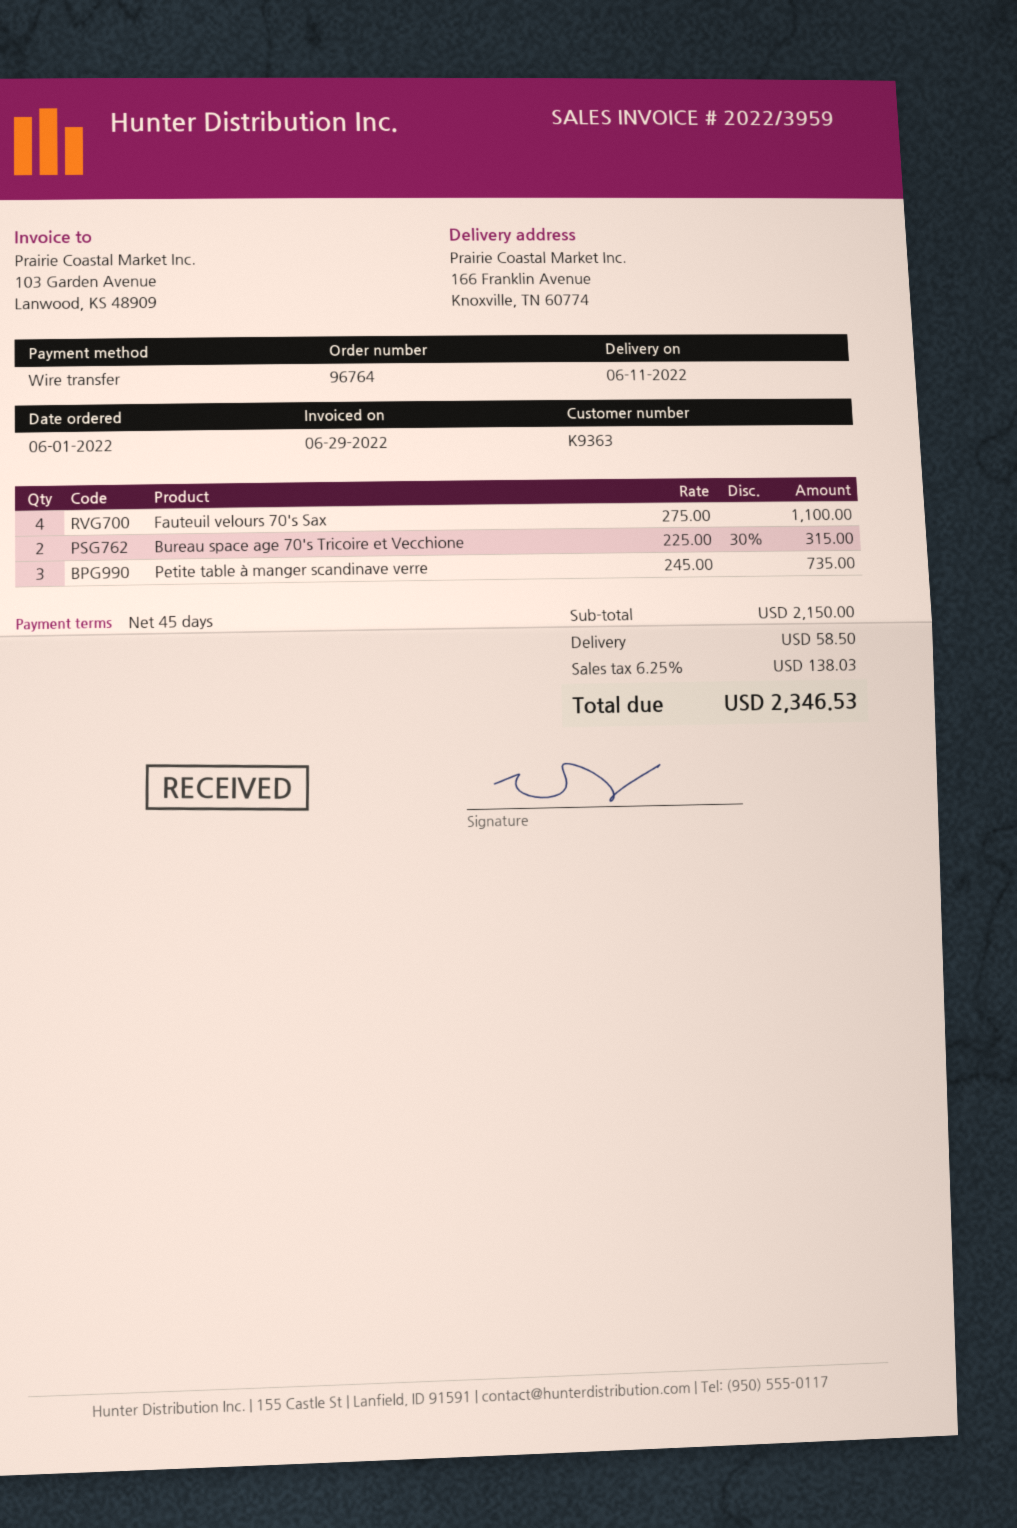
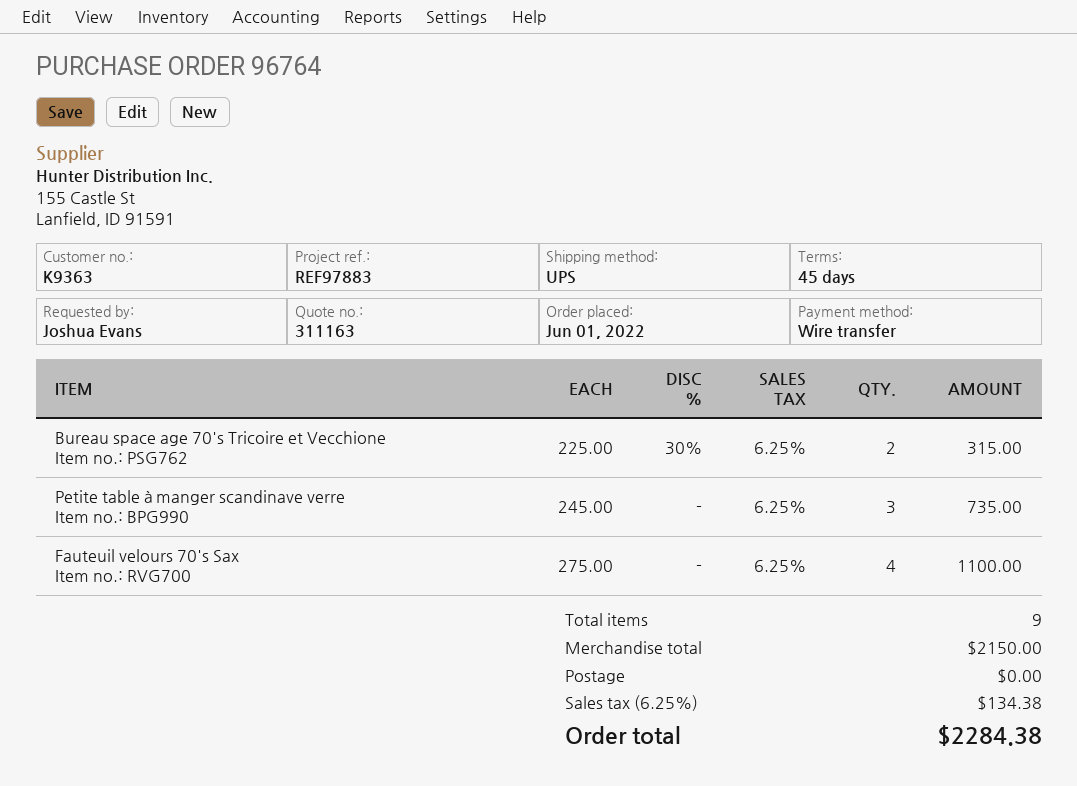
shipping: 58.50 -> 0.00
tax: 6.25% = 138.03 -> 6.25% = 134.38
total: 2346.53 -> 2284.38

